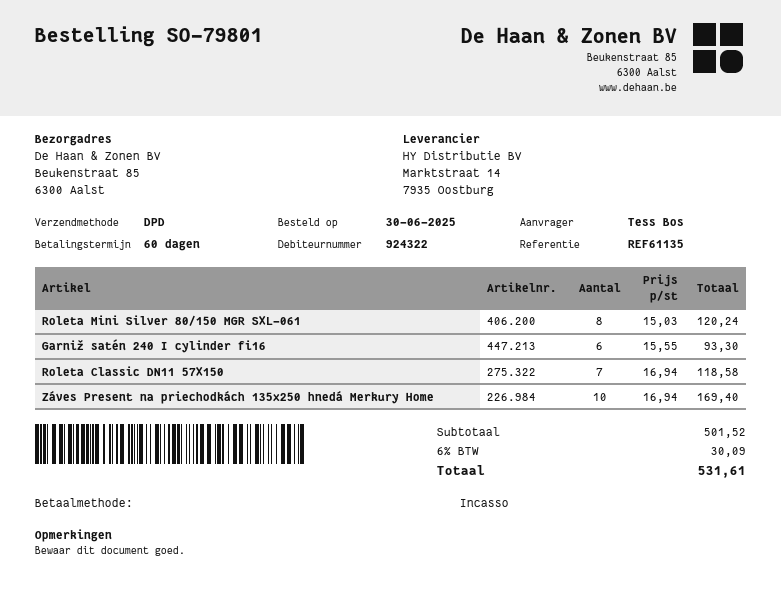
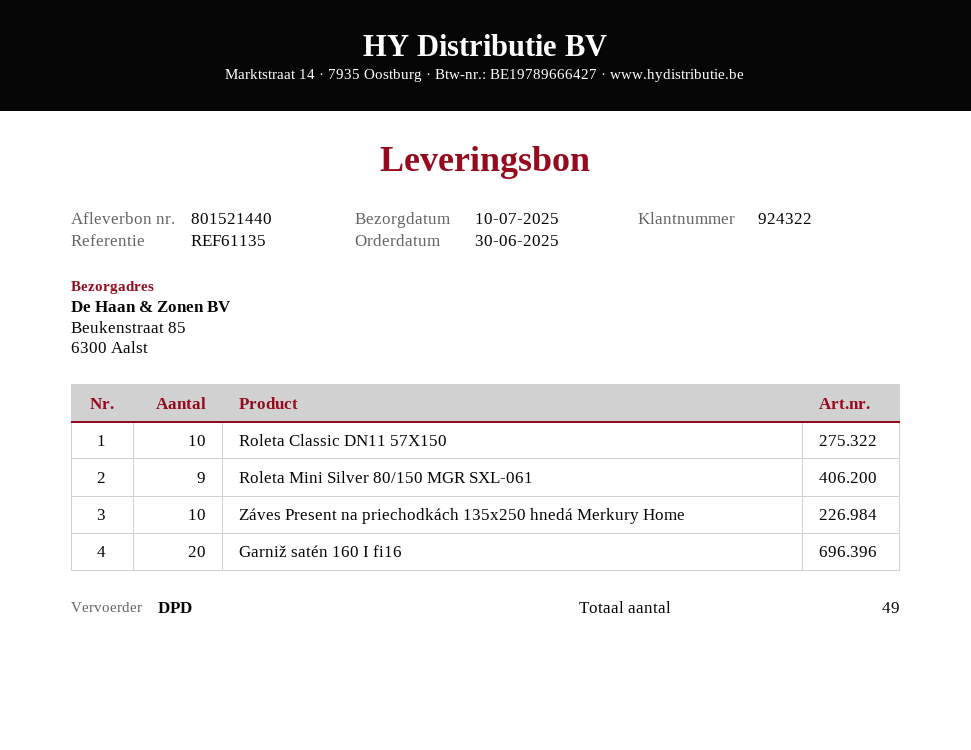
Roleta Mini Silver 80/150 MGR SXL-061: 8 -> 9
Garniž satén 240 I cylinder fi16: 6 -> none
Roleta Classic DN11 57X150: 7 -> 10
Garniž satén 160 I fi16: none -> 20

